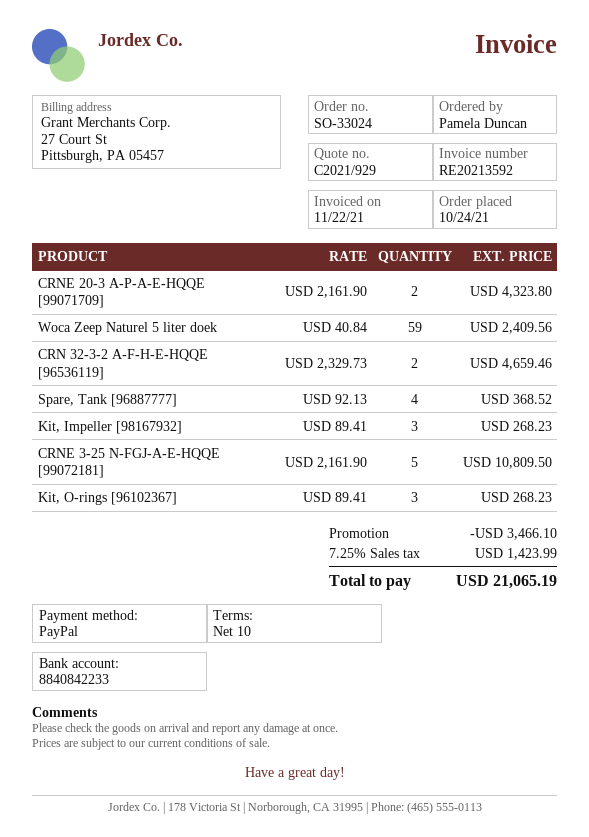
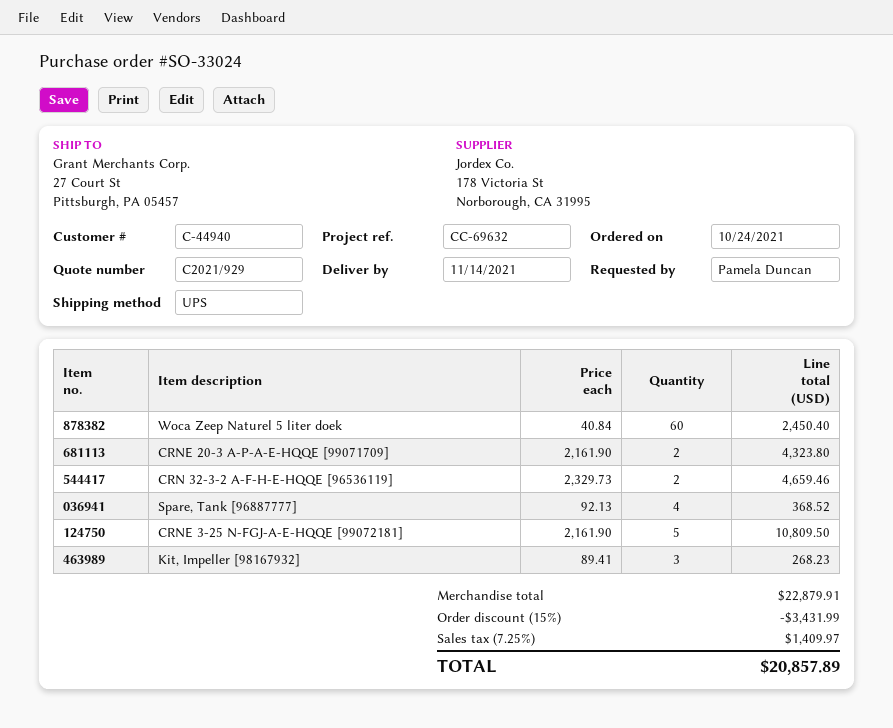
Woca Zeep Naturel 5 liter doek: 59 x 40.84 = 2409.56 -> 60 x 40.84 = 2450.40
Kit, O-rings [96102367]: 3 x 89.41 = 268.23 -> none
discount: 3466.10 -> 3431.99
tax: 7.25% = 1423.99 -> 7.25% = 1409.97
total: 21065.19 -> 20857.89

